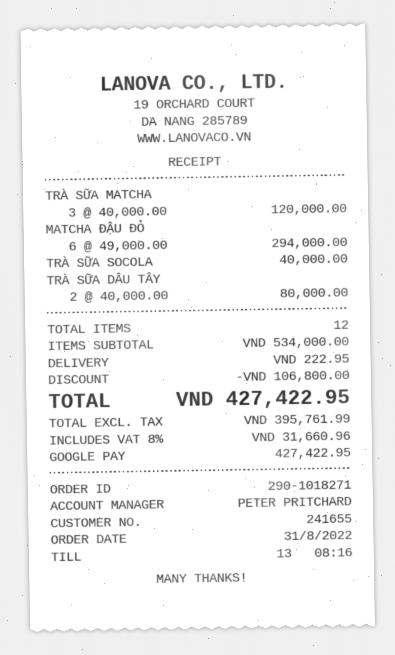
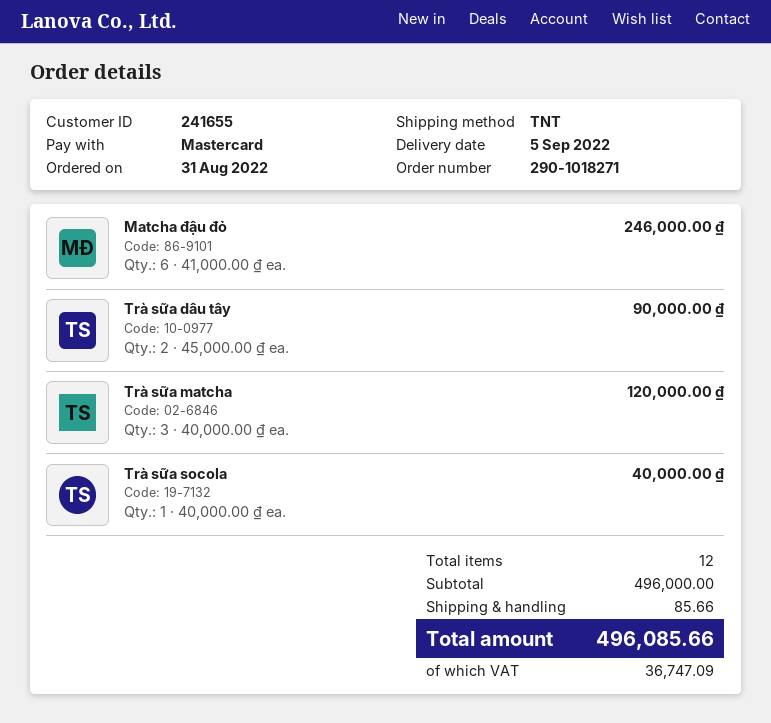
payment method: Google Pay -> Mastercard
MATCHA ĐẬU ĐỎ: 6 x 49000.00 = 294000.00 -> 6 x 41000.00 = 246000.00
TRÀ SỮA DÂU TÂY: 2 x 40000.00 = 80000.00 -> 2 x 45000.00 = 90000.00
subtotal: 534000.00 -> 496000.00
discount: 106800.00 -> none
shipping: 222.95 -> 85.66
tax: 31660.96 -> 36747.09
total: 427422.95 -> 496085.66

